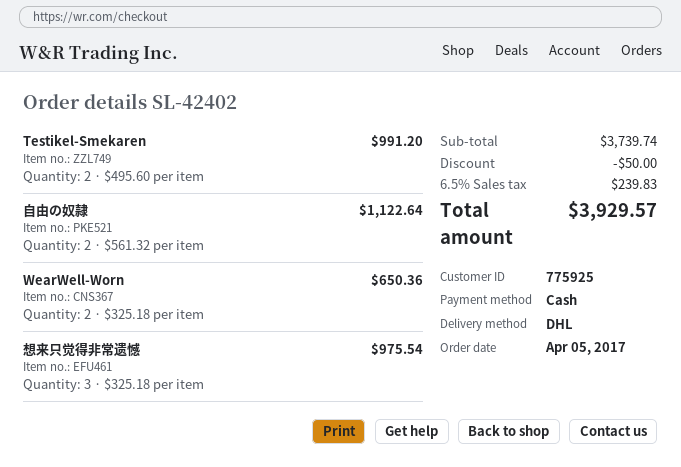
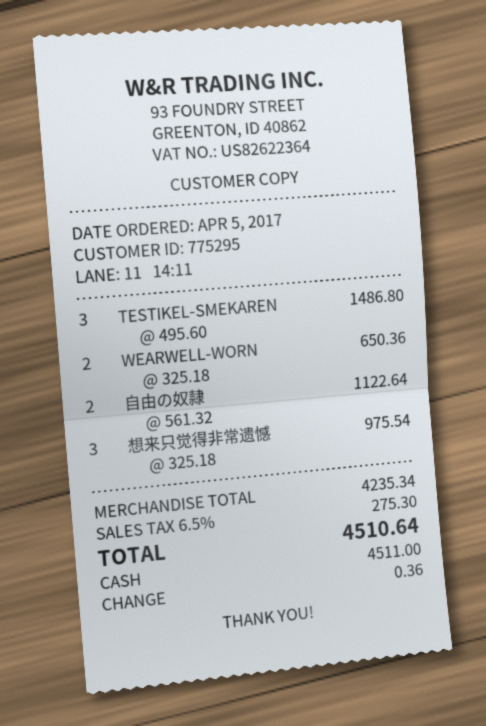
customer number: 775925 -> 775295
Testikel-Smekaren: 2 x 495.60 = 991.20 -> 3 x 495.60 = 1486.80
subtotal: 3739.74 -> 4235.34
discount: 50.00 -> none
tax: 6.5% = 239.83 -> 6.5% = 275.30
total: 3929.57 -> 4510.64

